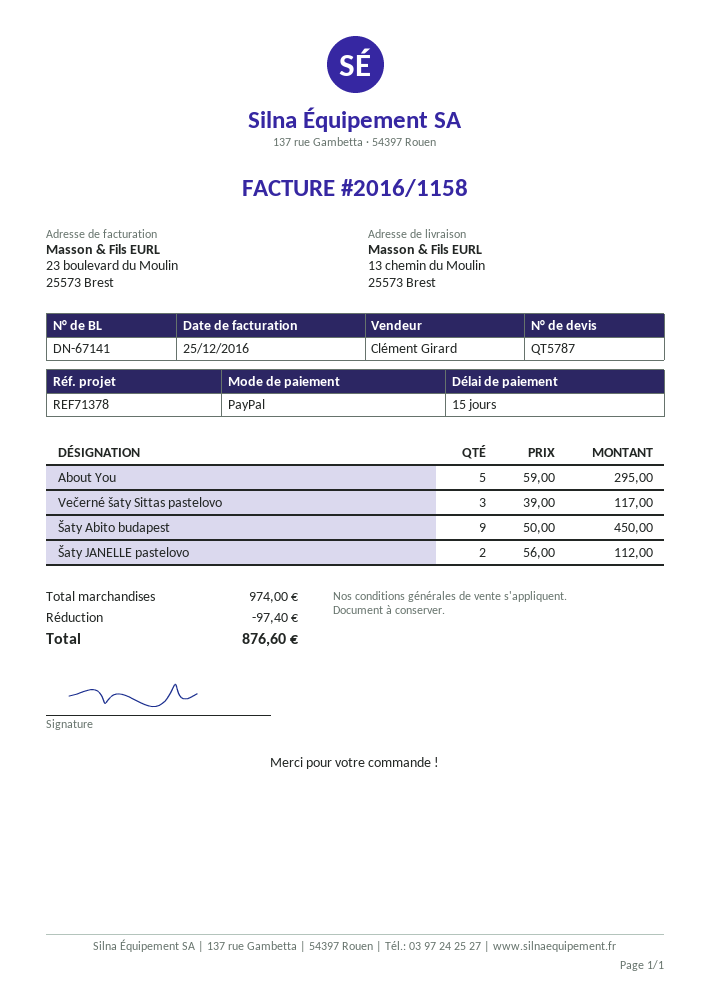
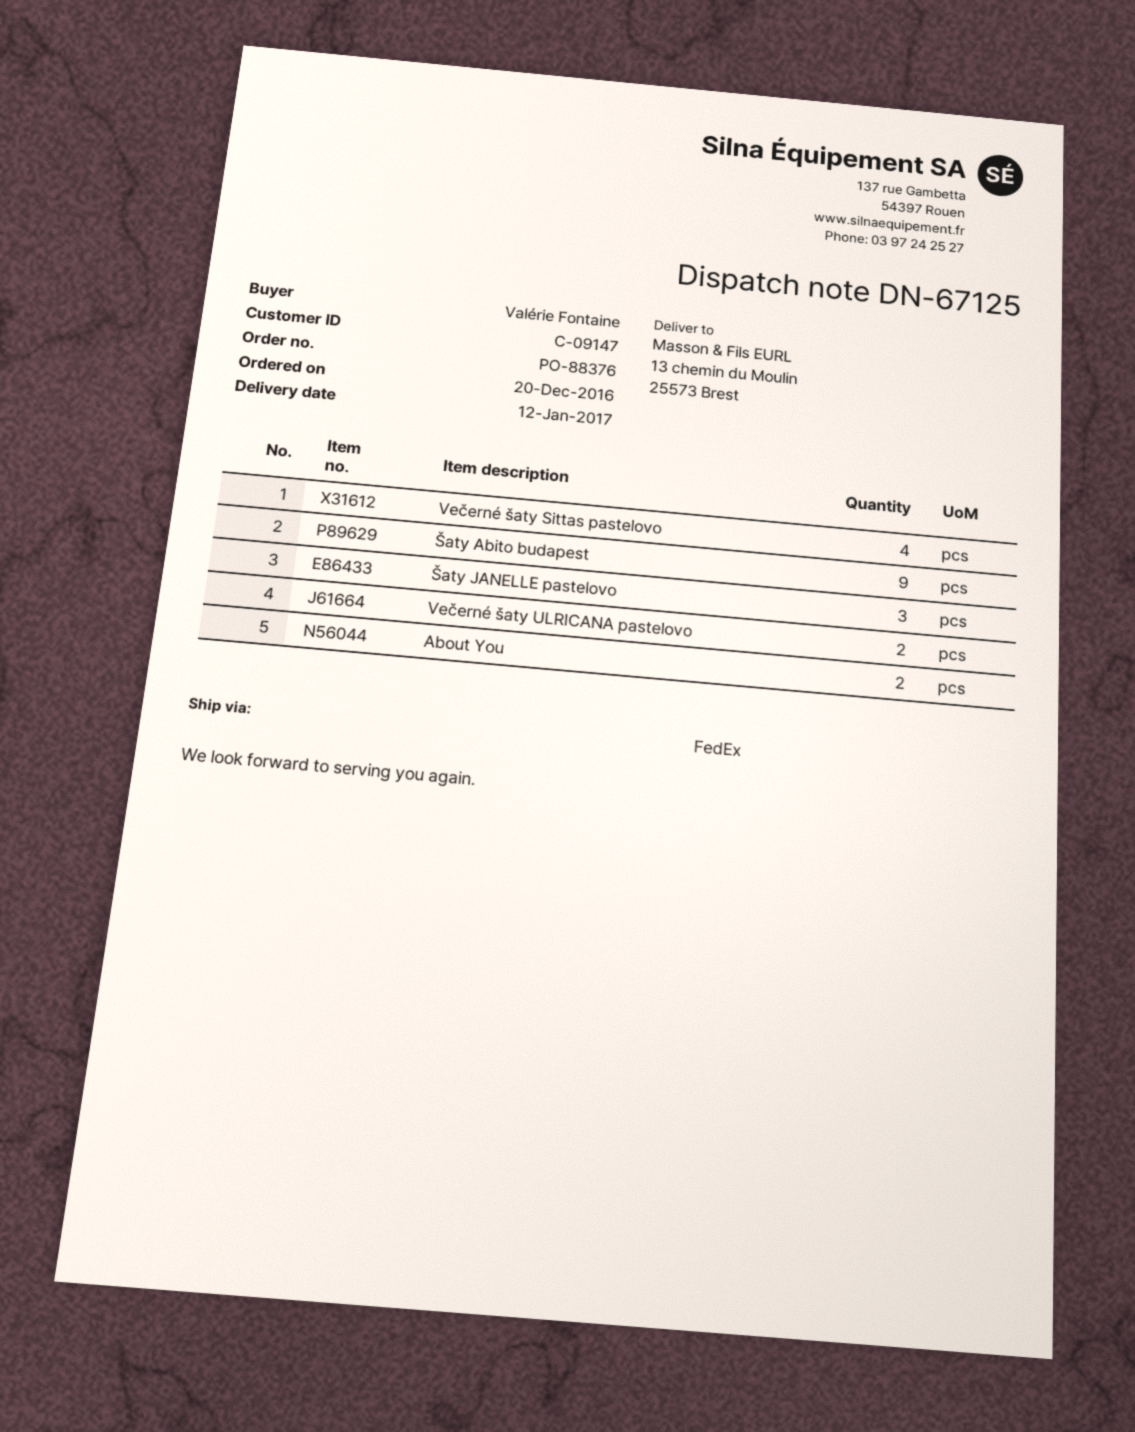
delivery note number: DN-67141 -> DN-67125
About You: 5 -> 2
Večerné šaty Sittas pastelovo: 3 -> 4
Šaty JANELLE pastelovo: 2 -> 3
Večerné šaty ULRICANA pastelovo: none -> 2

